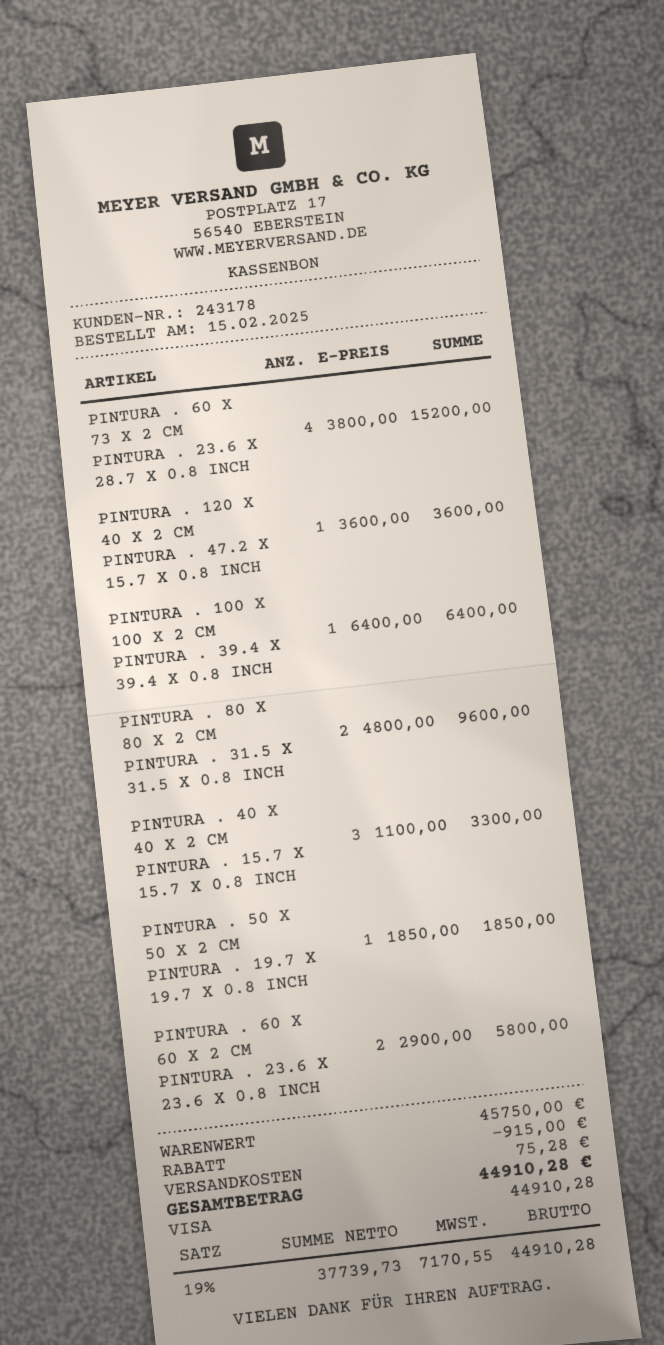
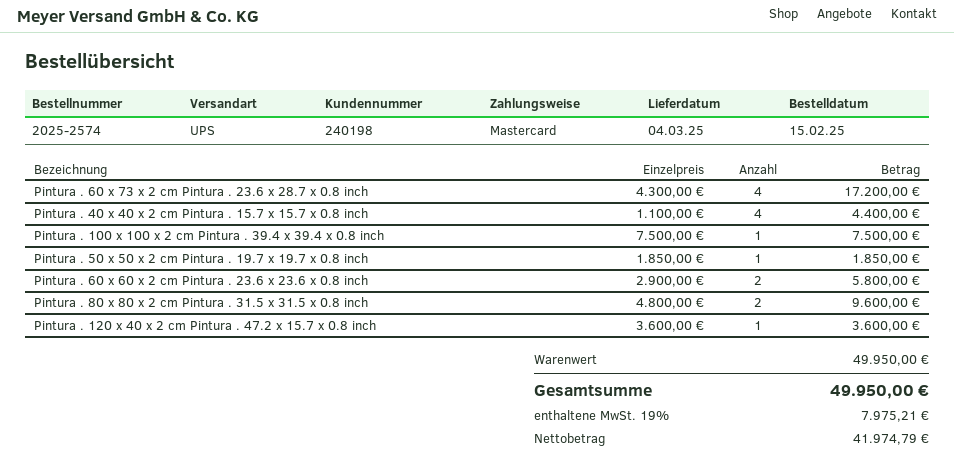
customer number: 243178 -> 240198
payment method: Visa -> Mastercard
PINTURA . 60 X 73 X 2 CM PINTURA . 23.6 X 28.7 X 0.8 INCH: 4 x 3800.00 = 15200.00 -> 4 x 4300.00 = 17200.00
PINTURA . 100 X 100 X 2 CM PINTURA . 39.4 X 39.4 X 0.8 INCH: 1 x 6400.00 = 6400.00 -> 1 x 7500.00 = 7500.00
PINTURA . 40 X 40 X 2 CM PINTURA . 15.7 X 15.7 X 0.8 INCH: 3 x 1100.00 = 3300.00 -> 4 x 1100.00 = 4400.00
subtotal: 45750.00 -> 49950.00
discount: 915.00 -> none
shipping: 75.28 -> none
net: 37739.73 -> 41974.79
tax: 19% = 7170.55 -> 19% = 7975.21
total: 44910.28 -> 49950.00

